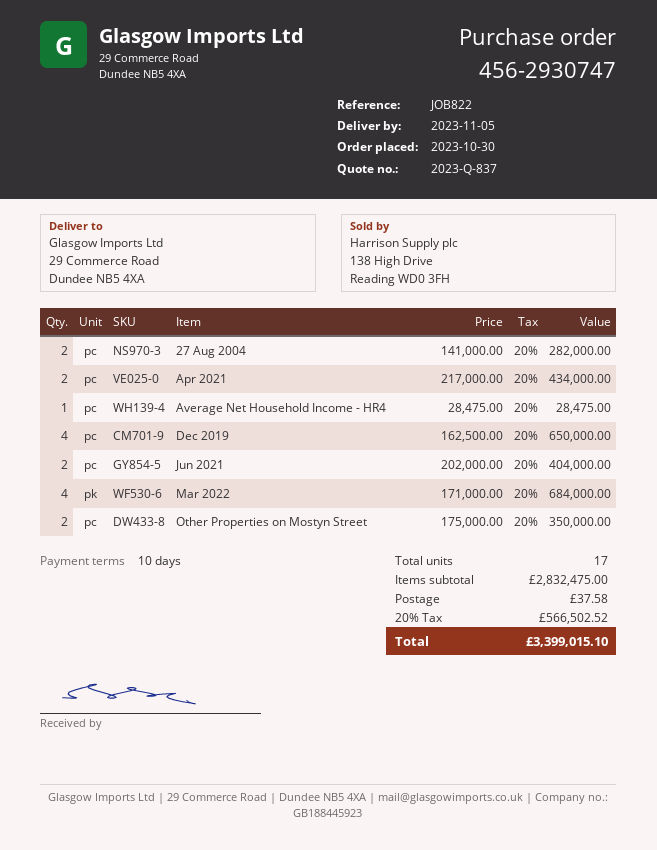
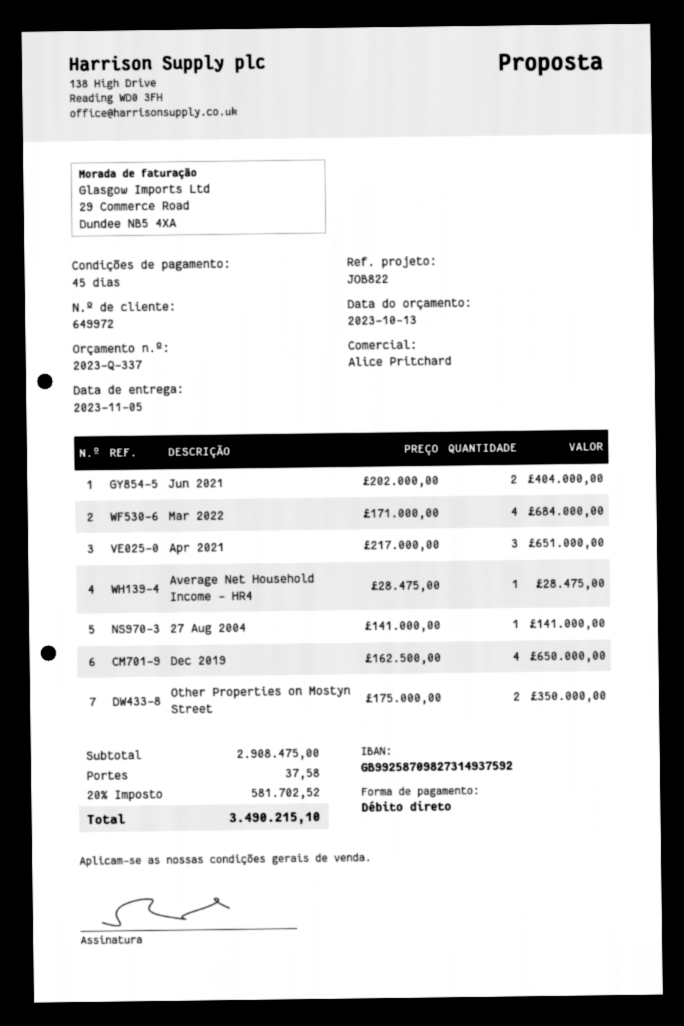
quote number: 2023-Q-837 -> 2023-Q-337
payment terms: 10 days -> 45 days
27 Aug 2004: 2 x 141000.00 = 282000.00 -> 1 x 141000.00 = 141000.00
Apr 2021: 2 x 217000.00 = 434000.00 -> 3 x 217000.00 = 651000.00
subtotal: 2832475.00 -> 2908475.00
tax: 20% = 566502.52 -> 20% = 581702.52
total: 3399015.10 -> 3490215.10

